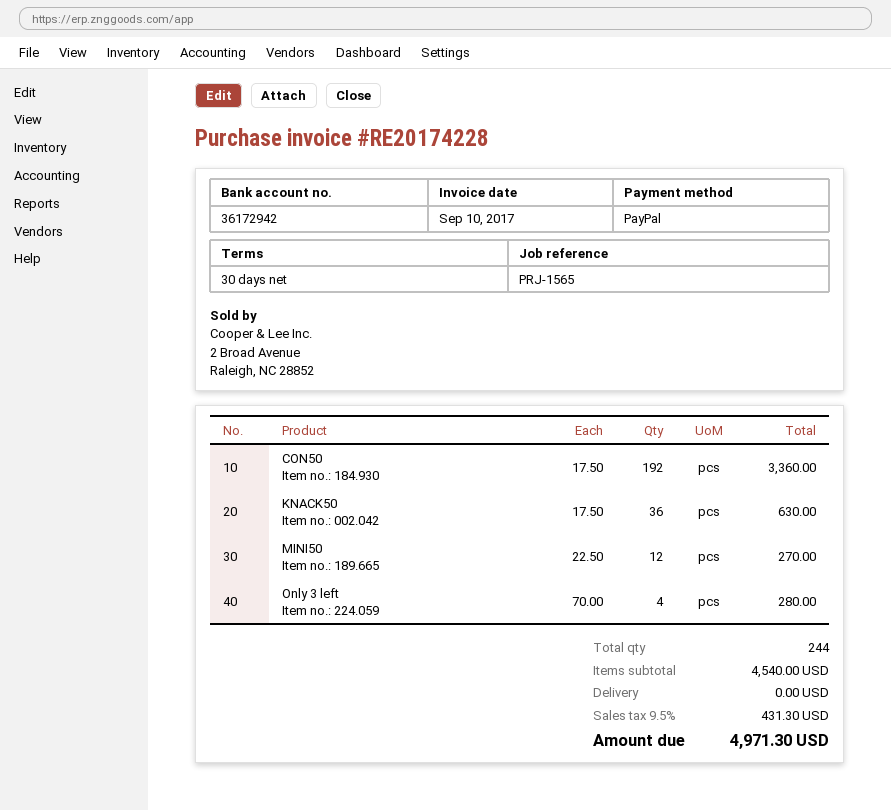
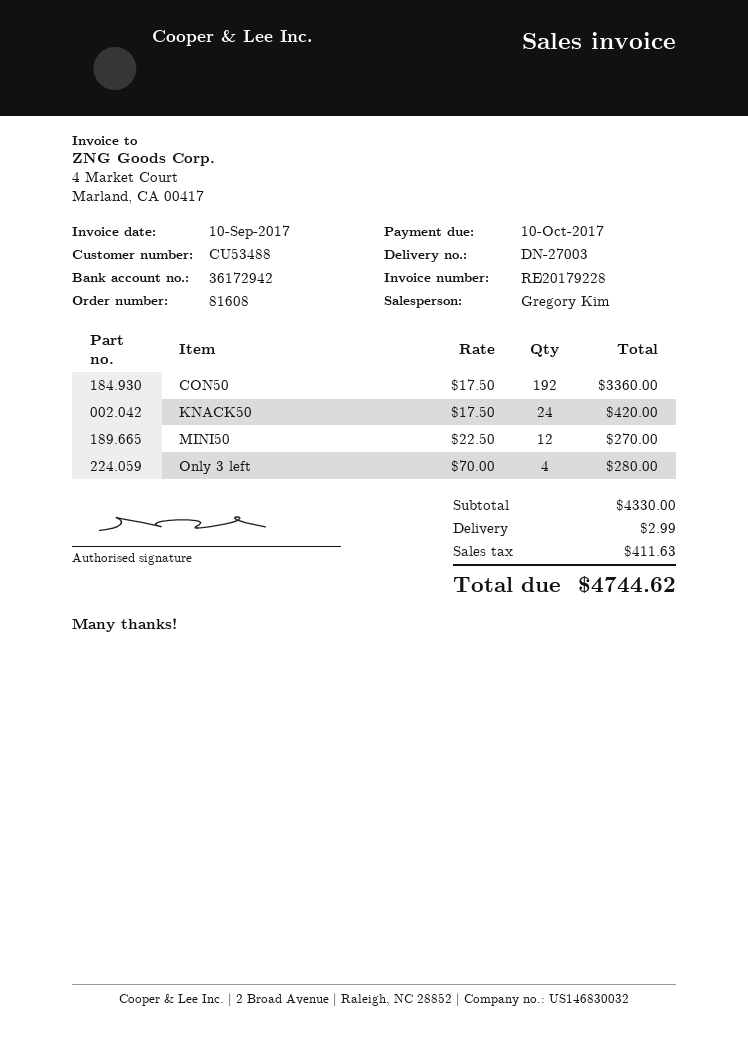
invoice number: RE20174228 -> RE20179228
KNACK50: 36 x 17.50 = 630.00 -> 24 x 17.50 = 420.00
subtotal: 4540.00 -> 4330.00
shipping: 0.00 -> 2.99
tax: 431.30 -> 411.63
total: 4971.30 -> 4744.62

